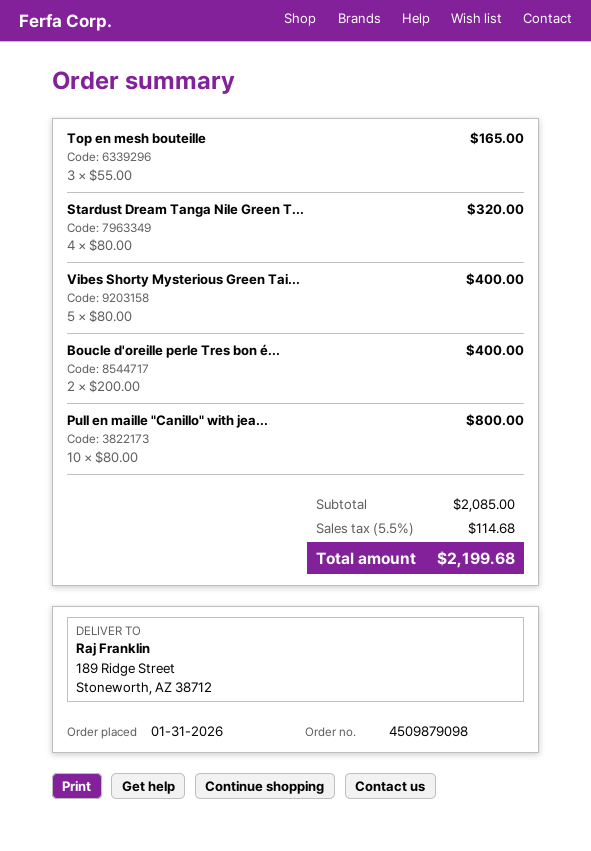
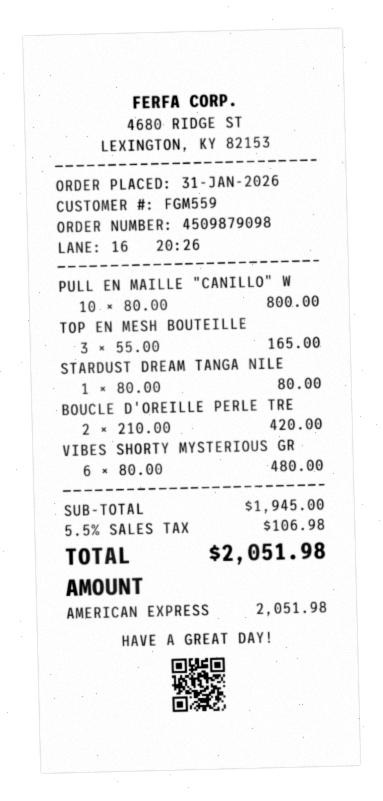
Stardust Dream Tanga Nile Green T...: 4 x 80.00 = 320.00 -> 1 x 80.00 = 80.00
Vibes Shorty Mysterious Green Tai...: 5 x 80.00 = 400.00 -> 6 x 80.00 = 480.00
Boucle d'oreille perle Tres bon é...: 2 x 200.00 = 400.00 -> 2 x 210.00 = 420.00
subtotal: 2085.00 -> 1945.00
tax: 5.5% = 114.68 -> 5.5% = 106.98
total: 2199.68 -> 2051.98

